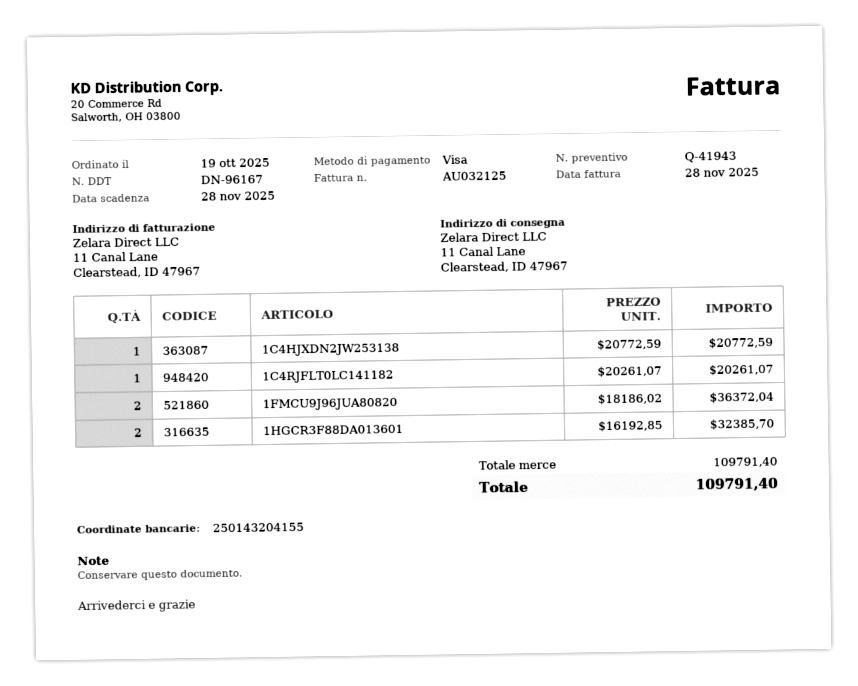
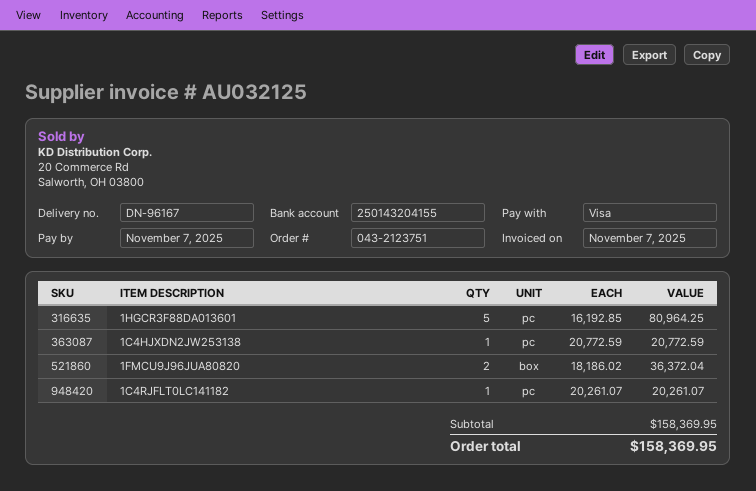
invoice date: 2025-11-28 -> 2025-11-07
due date: 2025-11-28 -> 2025-11-07
1HGCR3F88DA013601: 2 x 16192.85 = 32385.70 -> 5 x 16192.85 = 80964.25
subtotal: 109791.40 -> 158369.95
total: 109791.40 -> 158369.95

